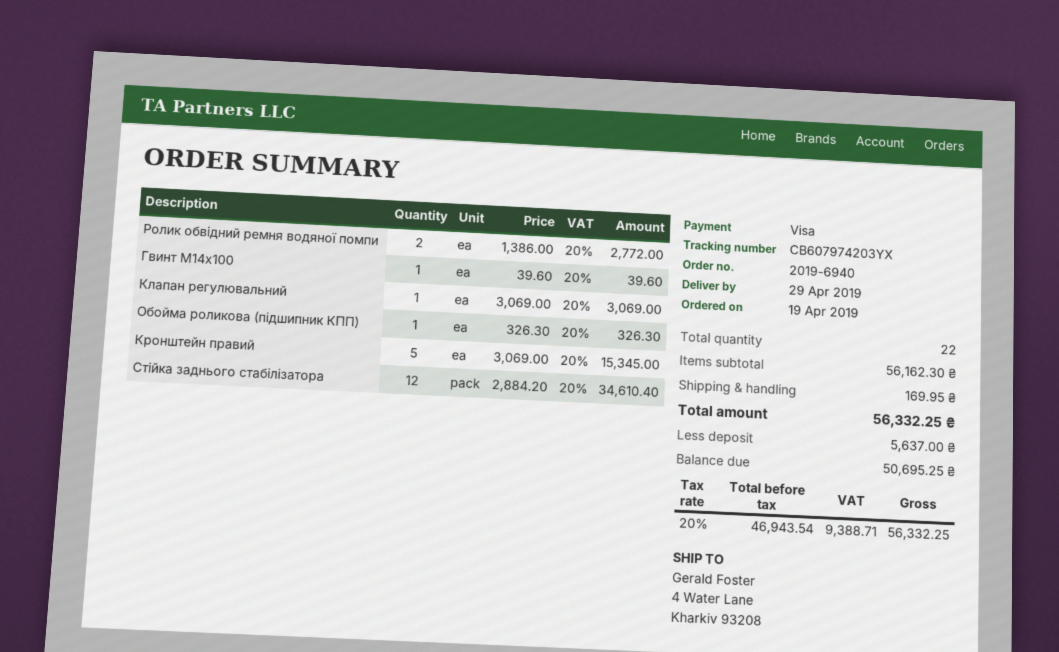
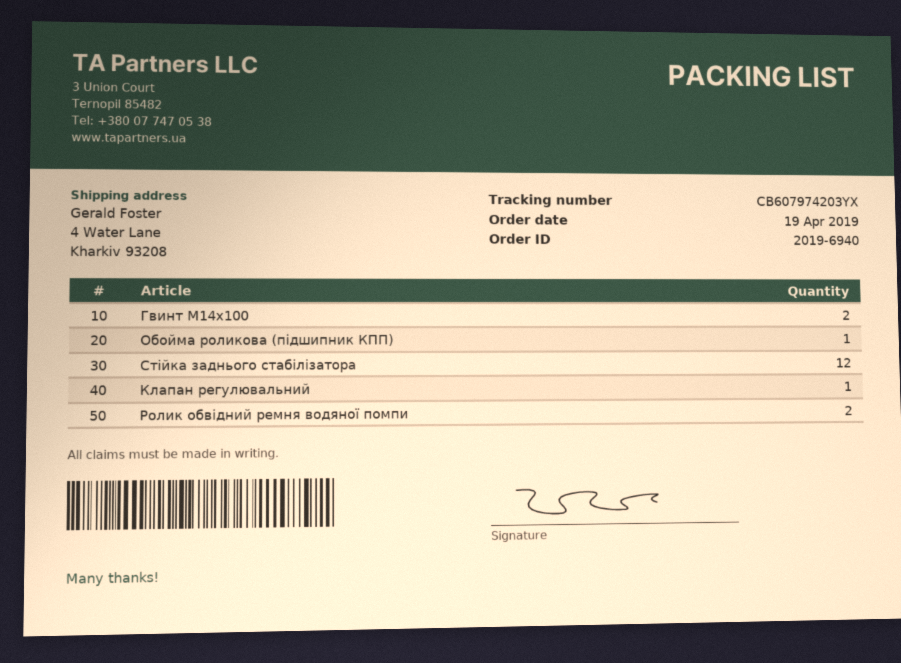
Гвинт M14x100: 1 -> 2
Кронштейн правий: 5 -> none

